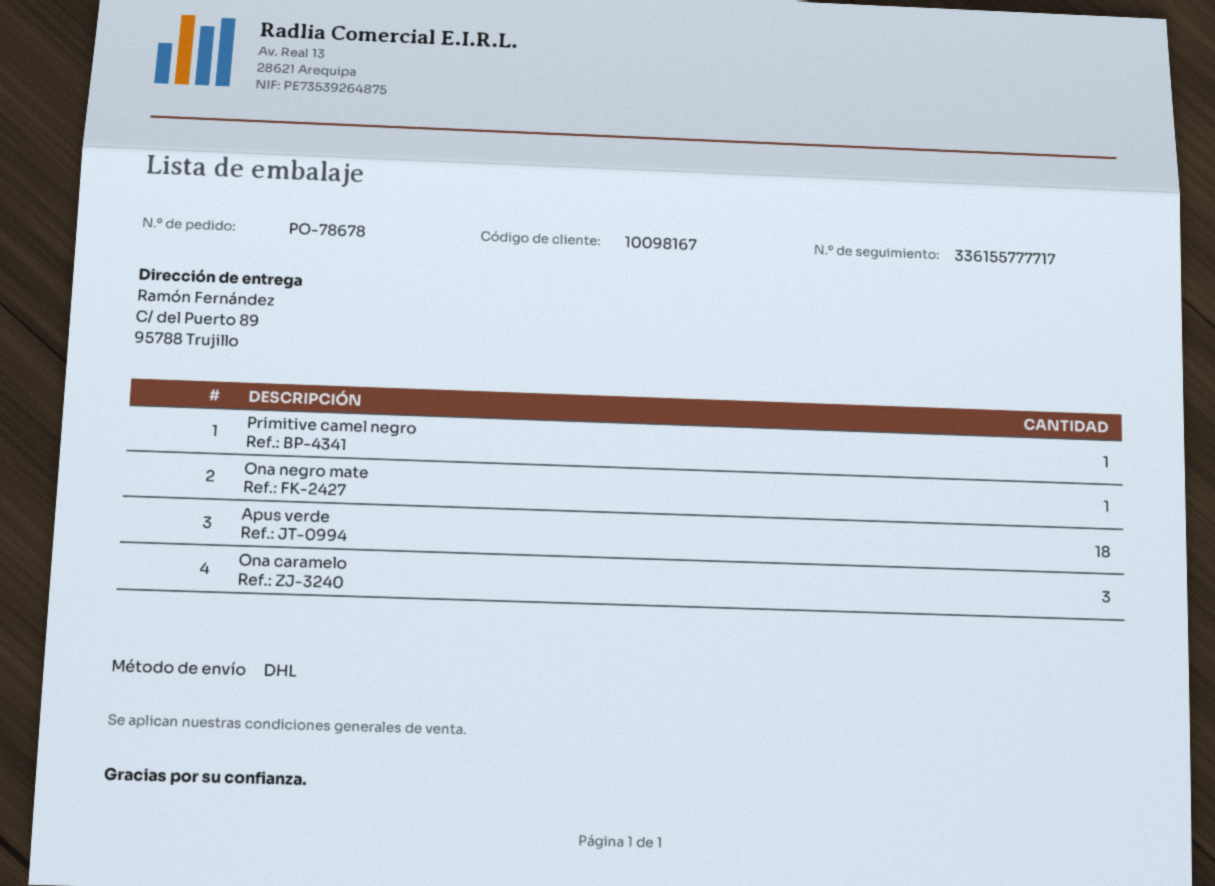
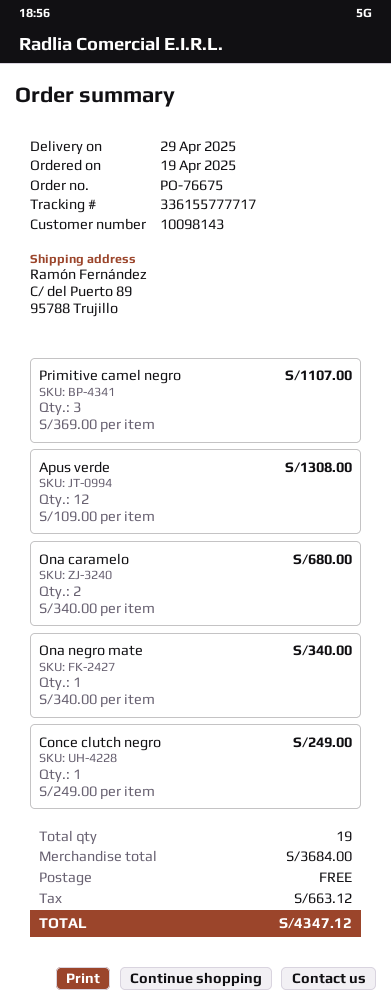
order number: PO-78678 -> PO-76675
customer number: 10098167 -> 10098143
Primitive camel negro: 1 -> 3
Apus verde: 18 -> 12
Ona caramelo: 3 -> 2
Conce clutch negro: none -> 1

